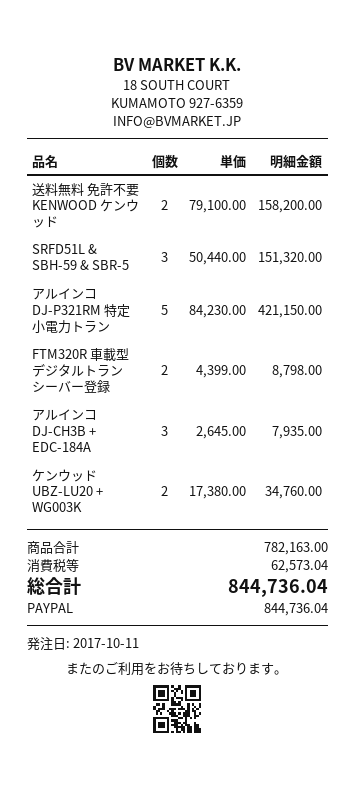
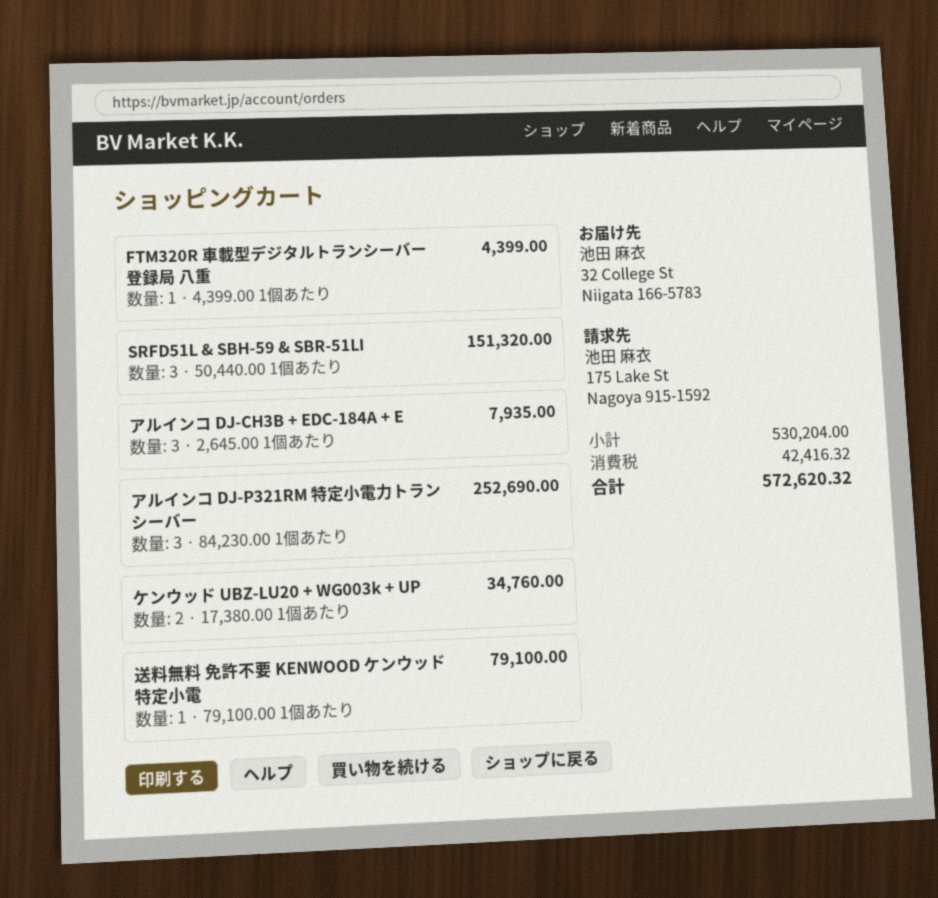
送料無料 免許不要 KENWOOD ケンウッド: 2 x 79100.00 = 158200.00 -> 1 x 79100.00 = 79100.00
アルインコ DJ-P321RM 特定小電力トラン: 5 x 84230.00 = 421150.00 -> 3 x 84230.00 = 252690.00
FTM320R 車載型デジタルトランシーバー登録: 2 x 4399.00 = 8798.00 -> 1 x 4399.00 = 4399.00
subtotal: 782163.00 -> 530204.00
tax: 62573.04 -> 42416.32
total: 844736.04 -> 572620.32

